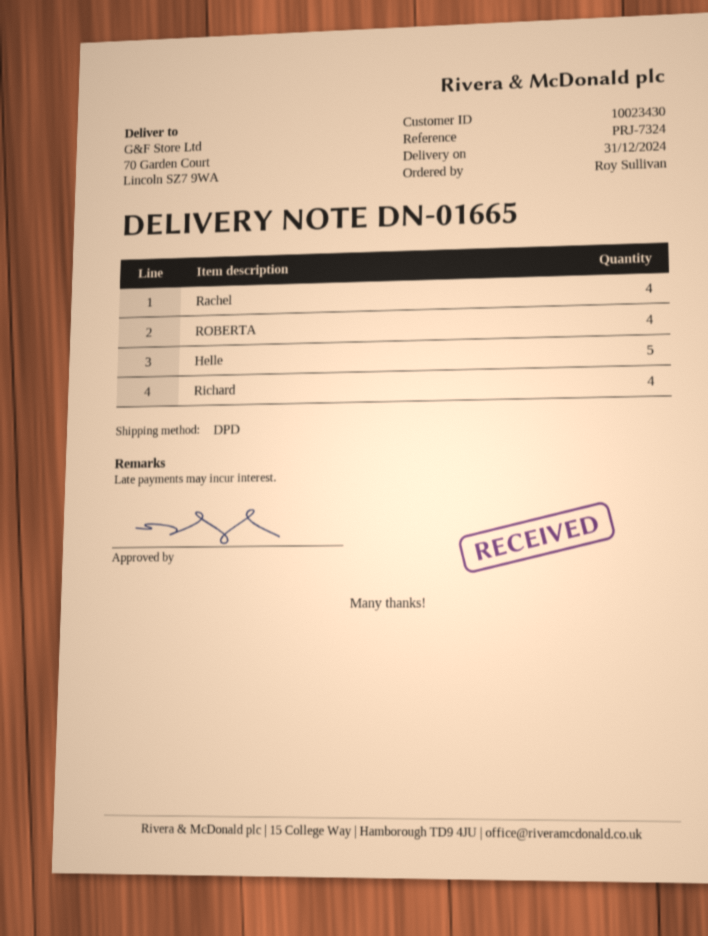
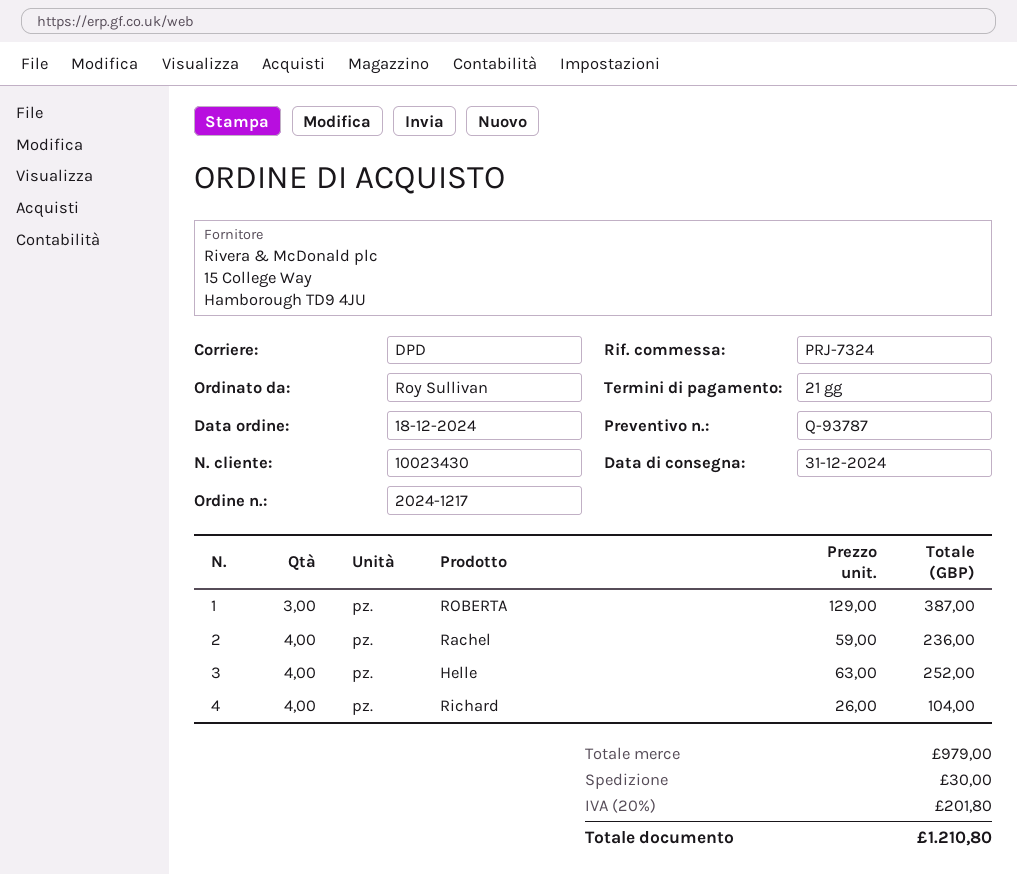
ROBERTA: 4 -> 3
Helle: 5 -> 4

